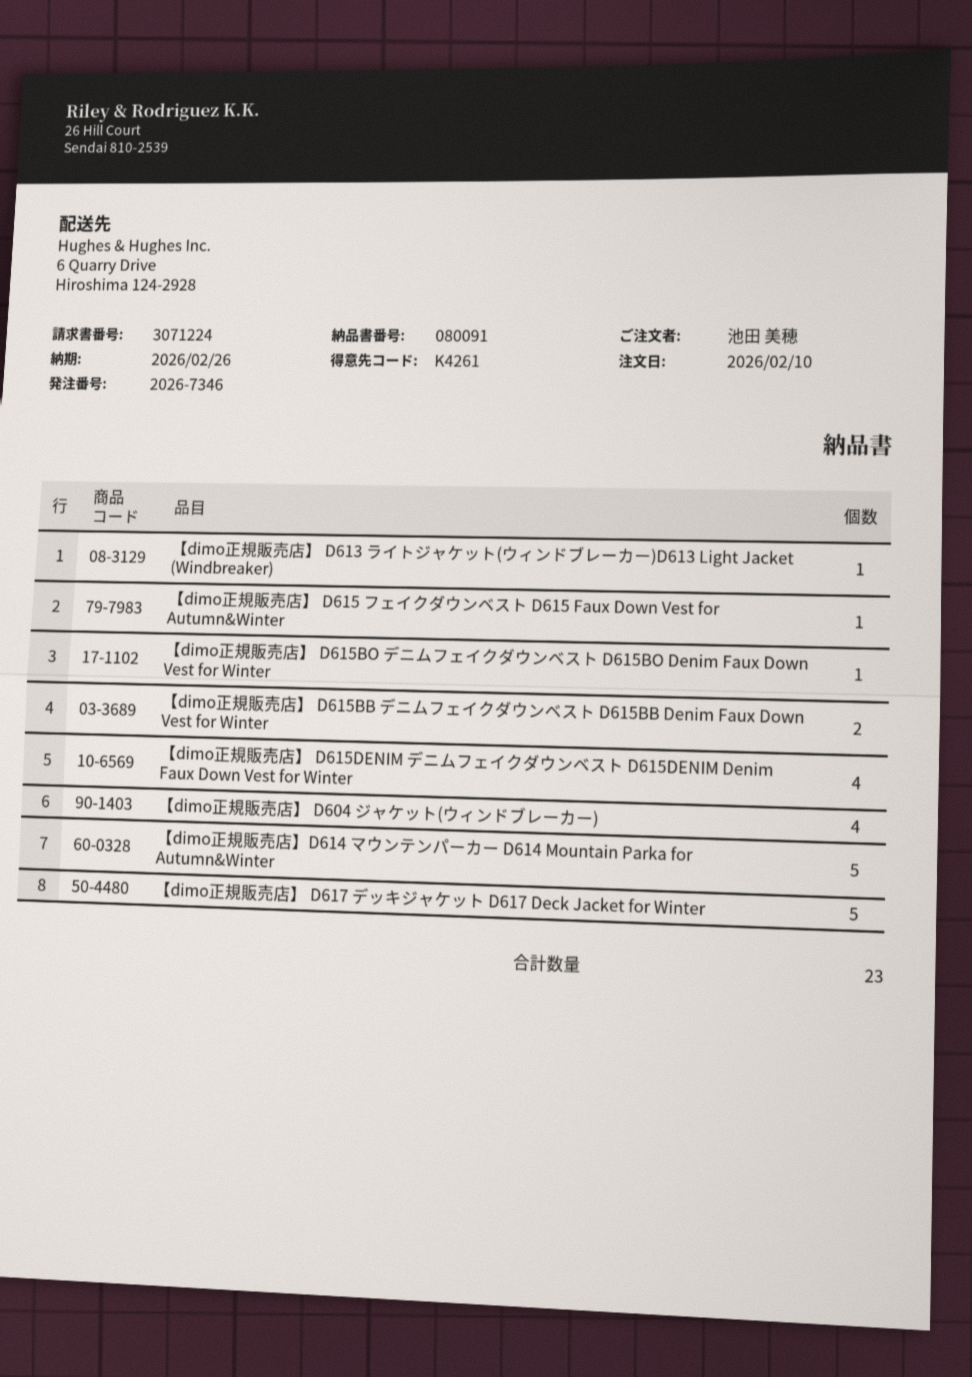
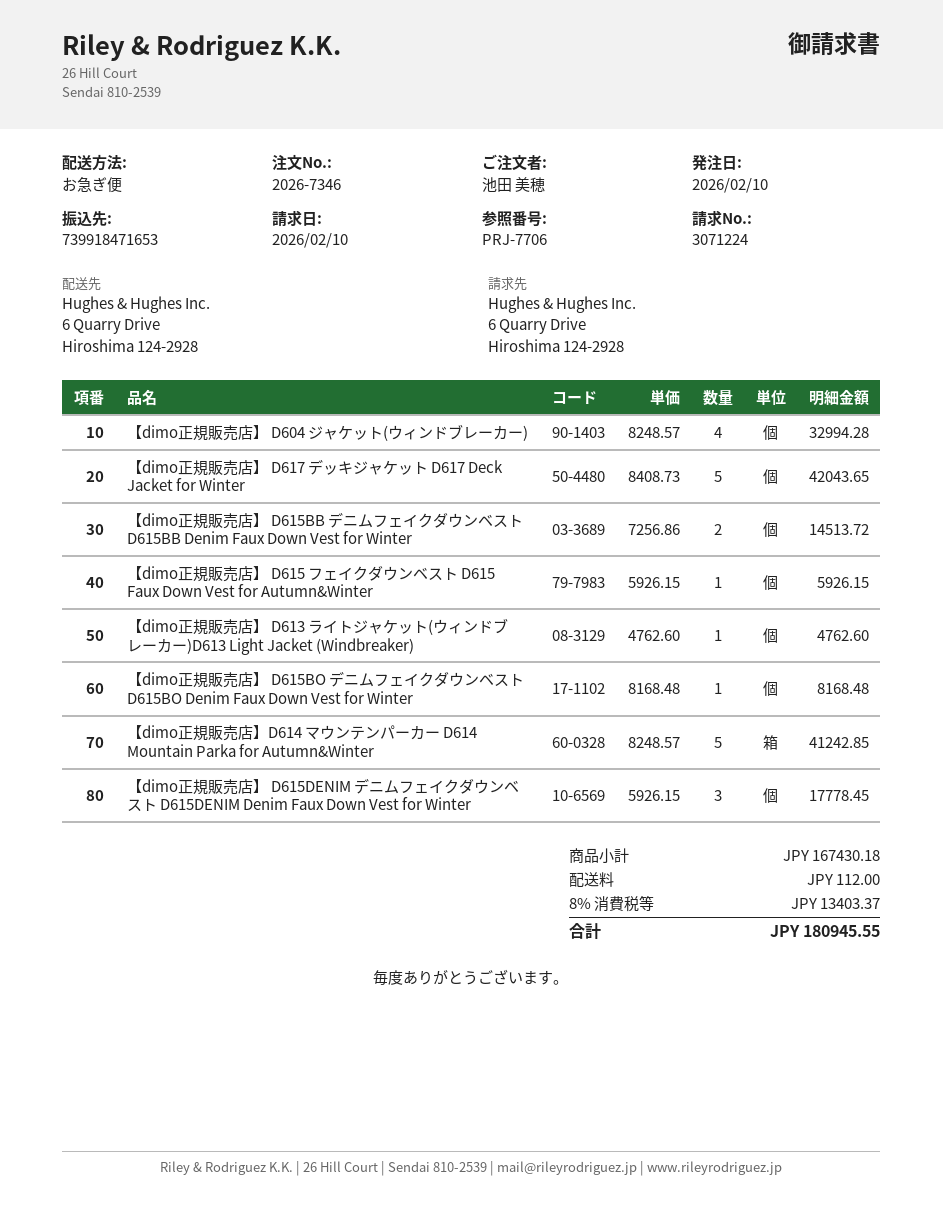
【dimo正規販売店】 D615DENIM デニムフェイクダウンベスト D615DENIM Denim Faux Down Vest for Winter: 4 -> 3

